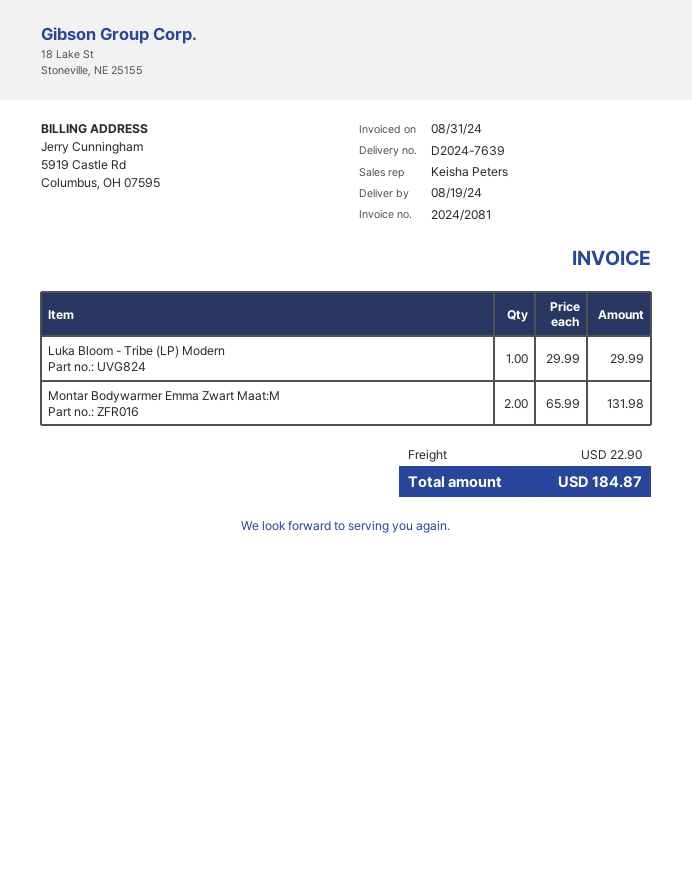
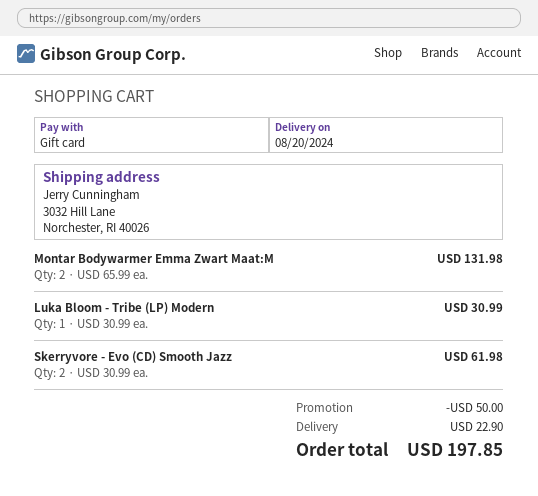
delivery date: 2024-08-19 -> 2024-08-20
Luka Bloom - Tribe (LP) Modern: 1 x 29.99 = 29.99 -> 1 x 30.99 = 30.99
Skerryvore - Evo (CD) Smooth Jazz: none -> 2 x 30.99 = 61.98
discount: none -> 50.00
total: 184.87 -> 197.85

